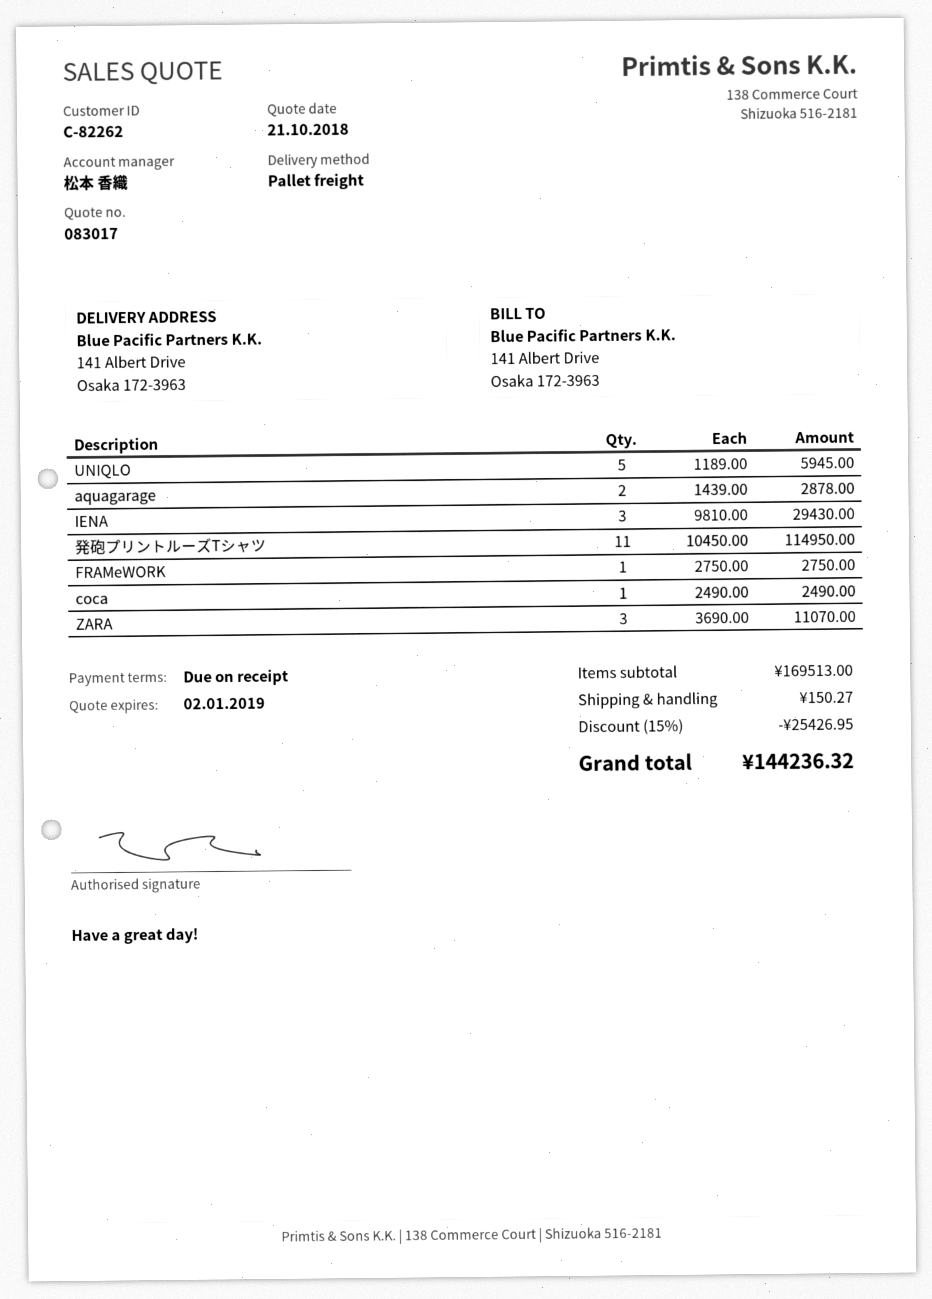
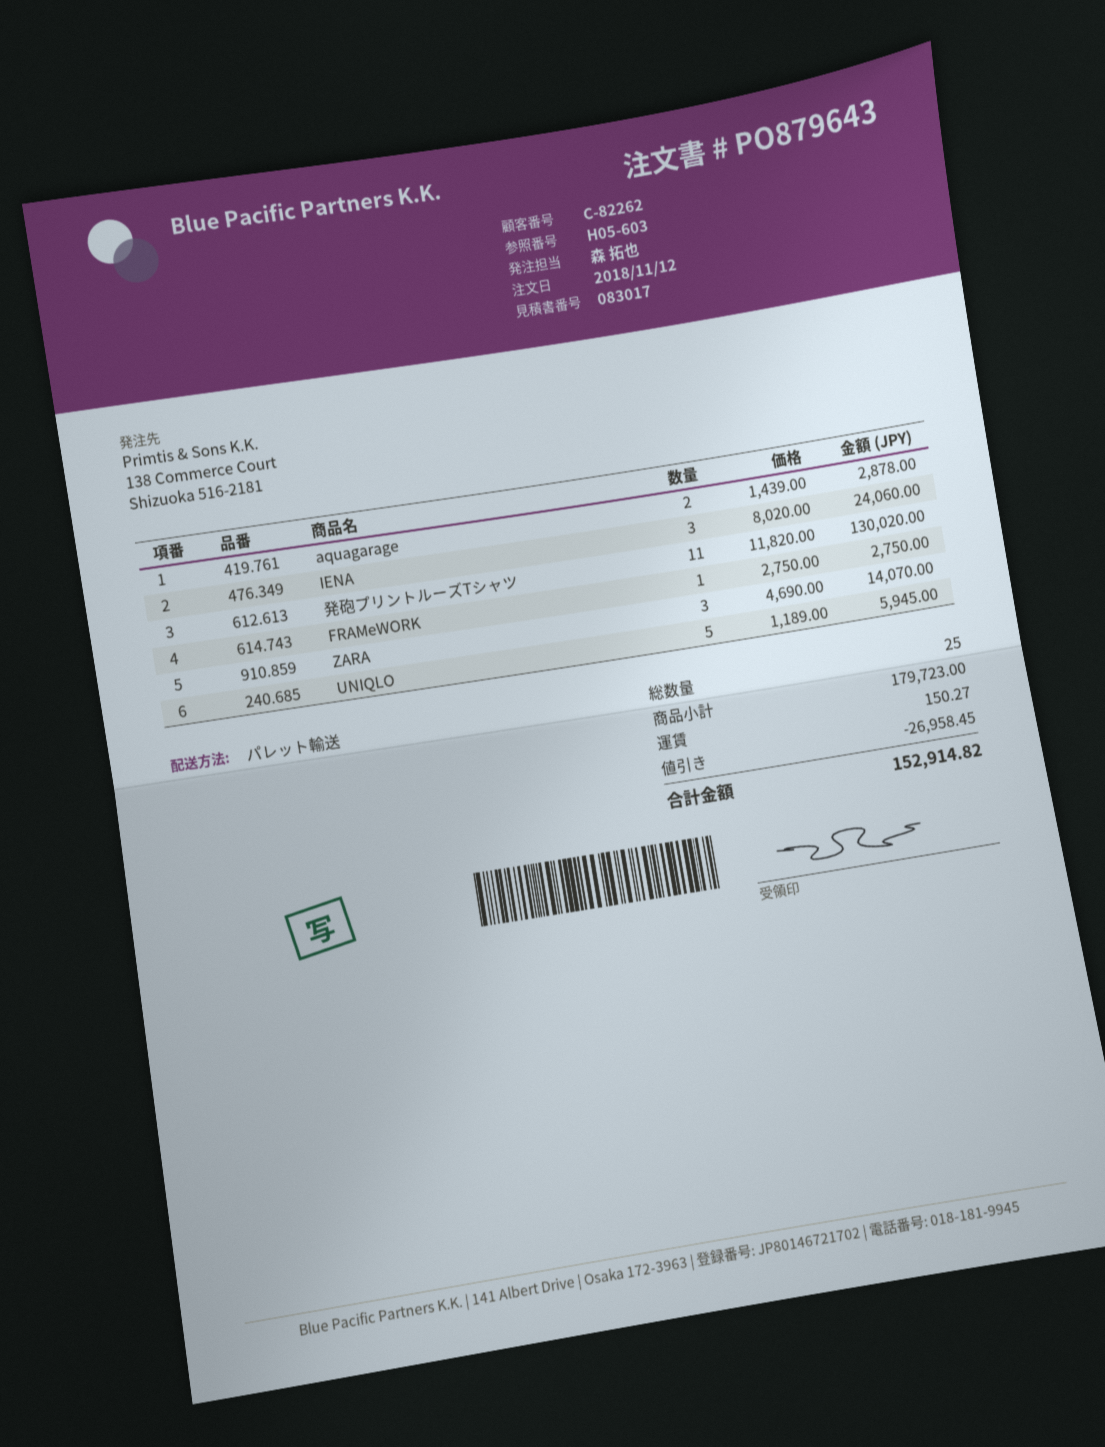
IENA: 3 x 9810.00 = 29430.00 -> 3 x 8020.00 = 24060.00
発砲プリントルーズTシャツ: 11 x 10450.00 = 114950.00 -> 11 x 11820.00 = 130020.00
coca: 1 x 2490.00 = 2490.00 -> none
ZARA: 3 x 3690.00 = 11070.00 -> 3 x 4690.00 = 14070.00
subtotal: 169513.00 -> 179723.00
discount: 25426.95 -> 26958.45
total: 144236.32 -> 152914.82

